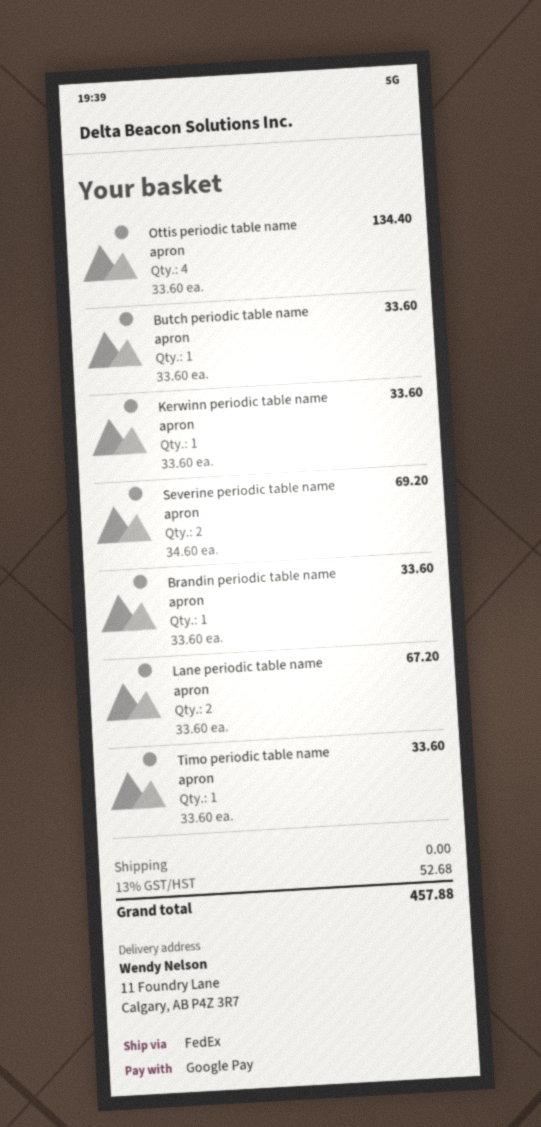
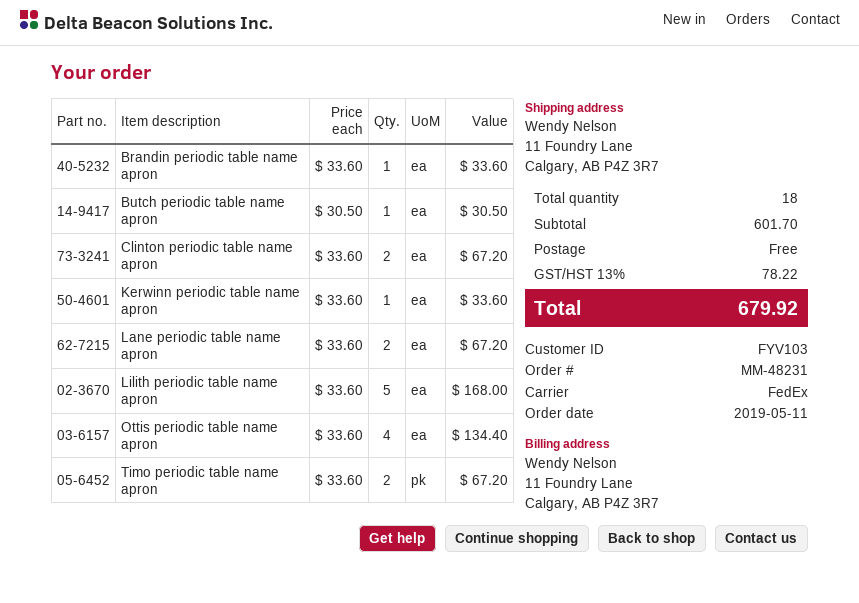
Butch periodic table name apron: 1 x 33.60 = 33.60 -> 1 x 30.50 = 30.50
Severine periodic table name apron: 2 x 34.60 = 69.20 -> none
Timo periodic table name apron: 1 x 33.60 = 33.60 -> 2 x 33.60 = 67.20
Clinton periodic table name apron: none -> 2 x 33.60 = 67.20
Lilith periodic table name apron: none -> 5 x 33.60 = 168.00
tax: 13% = 52.68 -> 13% = 78.22
total: 457.88 -> 679.92

